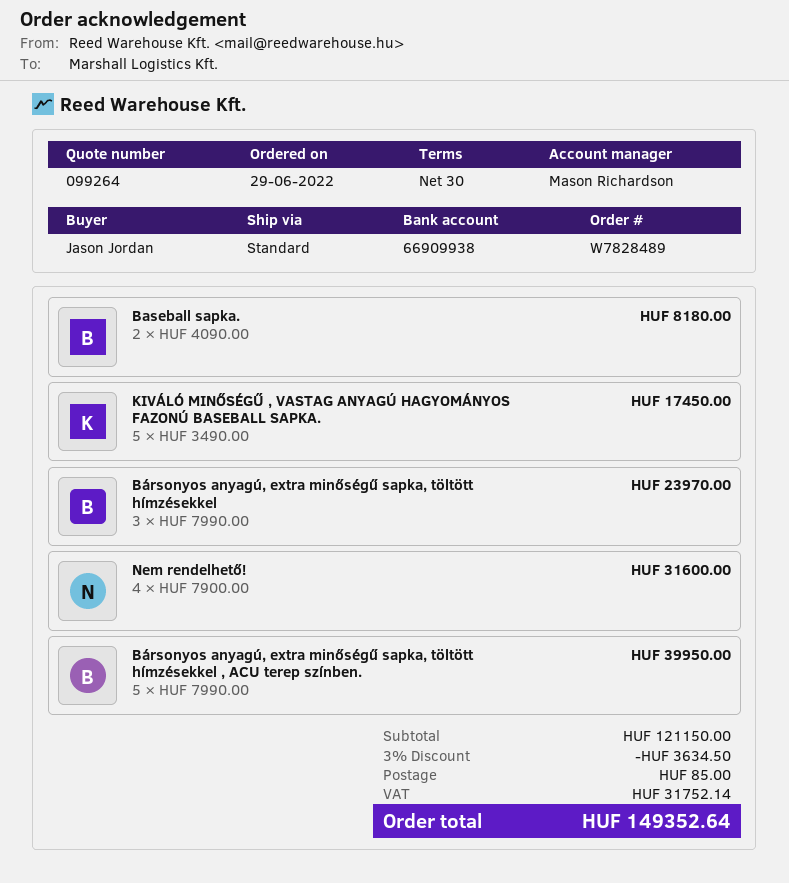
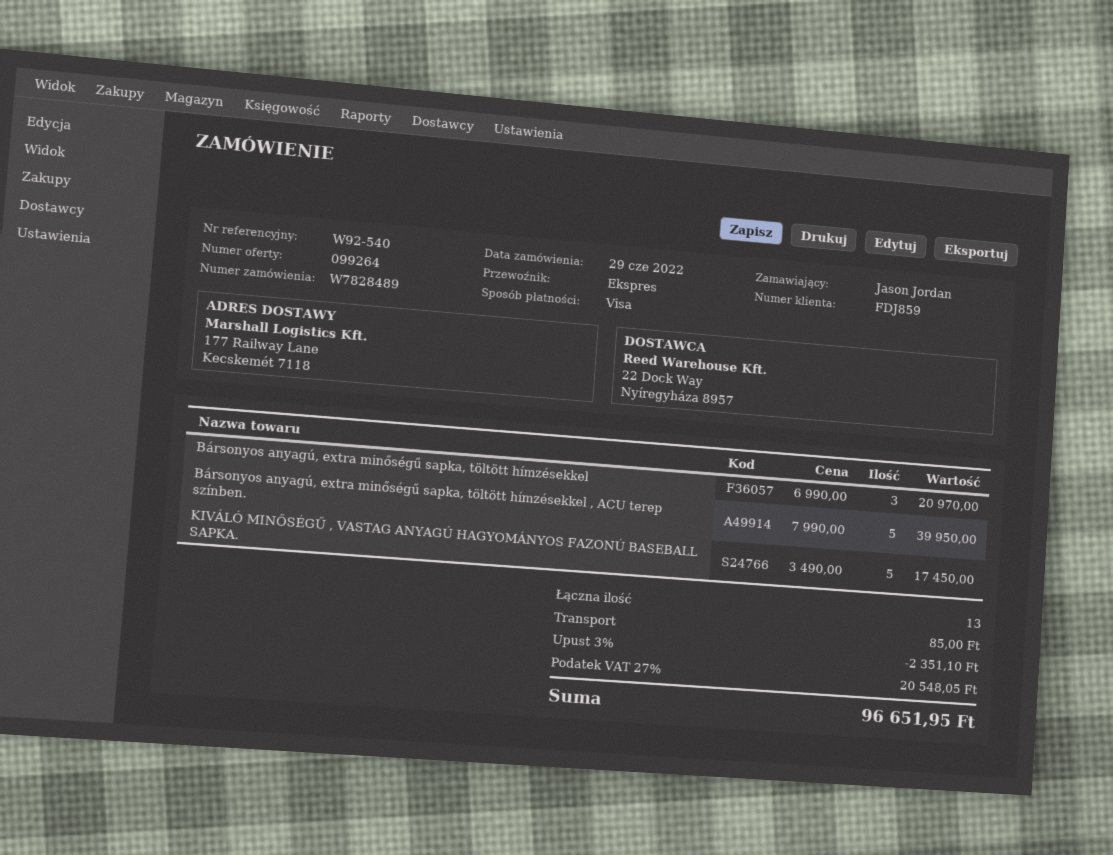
shipping method: standard -> express
Baseball sapka.: 2 x 4090.00 = 8180.00 -> none
Bársonyos anyagú, extra minőségű sapka, töltött hímzésekkel: 3 x 7990.00 = 23970.00 -> 3 x 6990.00 = 20970.00
Nem rendelhető!: 4 x 7900.00 = 31600.00 -> none
discount: 3% = 3634.50 -> 3% = 2351.10
tax: 31752.14 -> 20548.05
total: 149352.64 -> 96651.95

